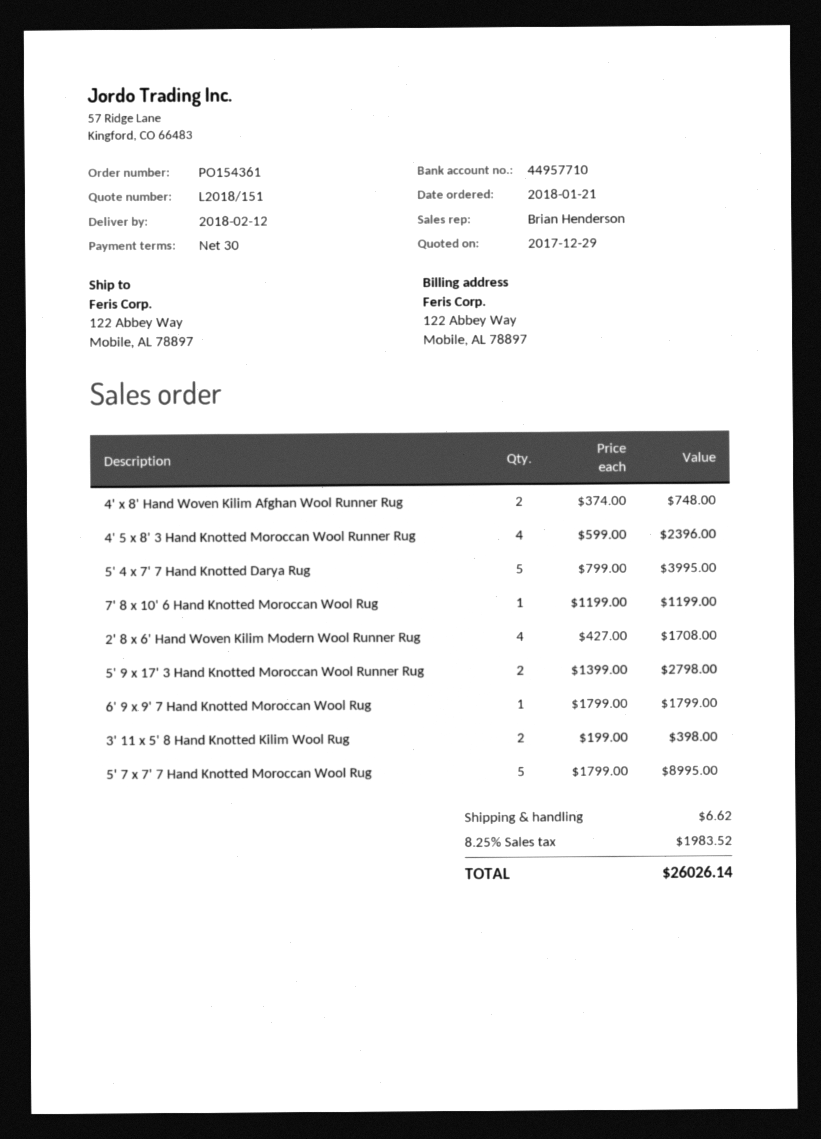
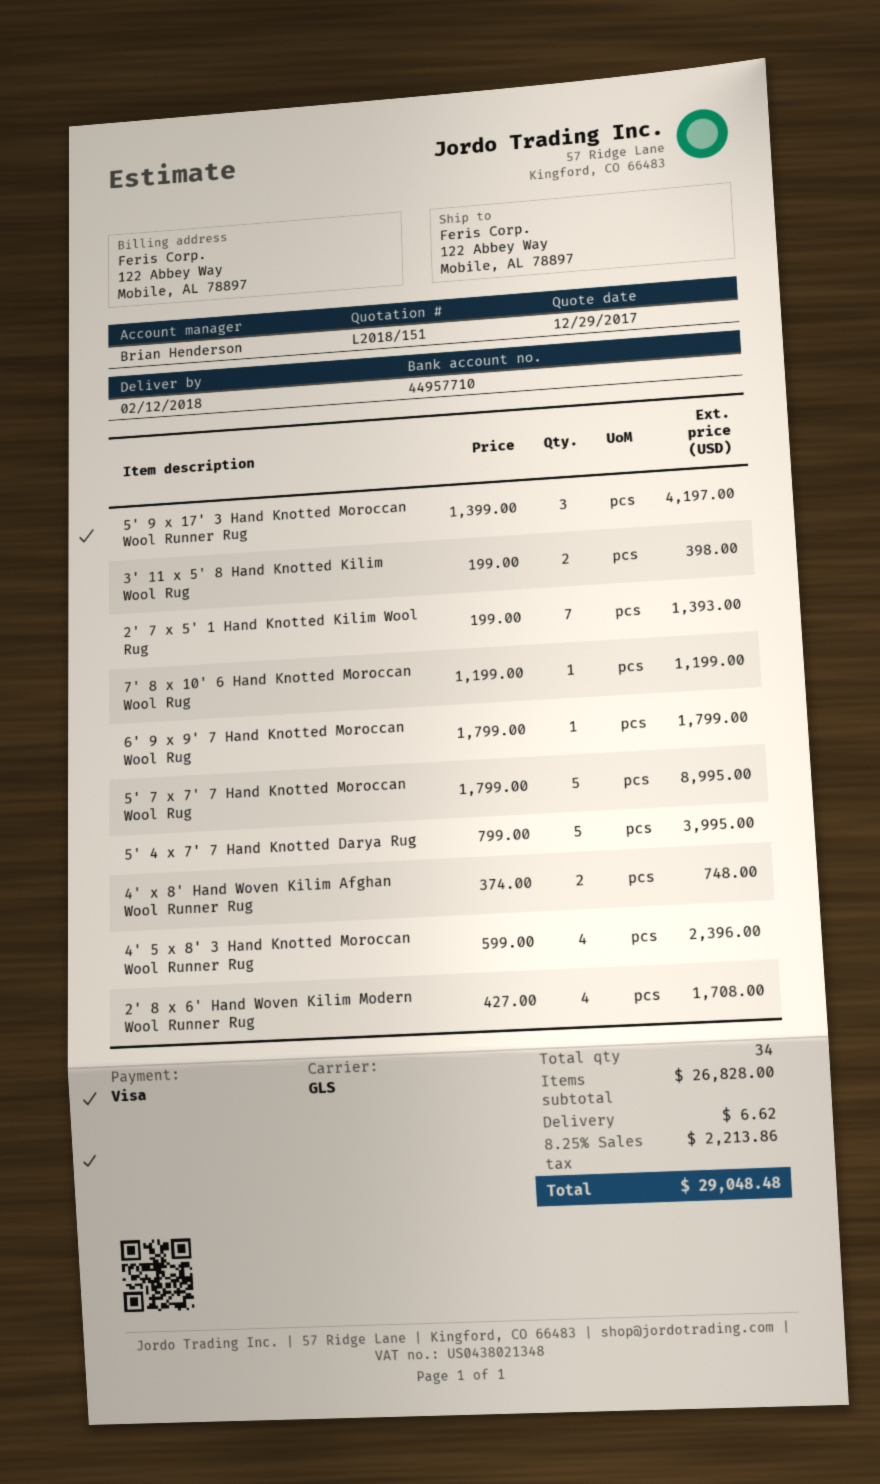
5' 9 x 17' 3 Hand Knotted Moroccan Wool Runner Rug: 2 x 1399.00 = 2798.00 -> 3 x 1399.00 = 4197.00
2' 7 x 5' 1 Hand Knotted Kilim Wool Rug: none -> 7 x 199.00 = 1393.00
tax: 8.25% = 1983.52 -> 8.25% = 2213.86
total: 26026.14 -> 29048.48

